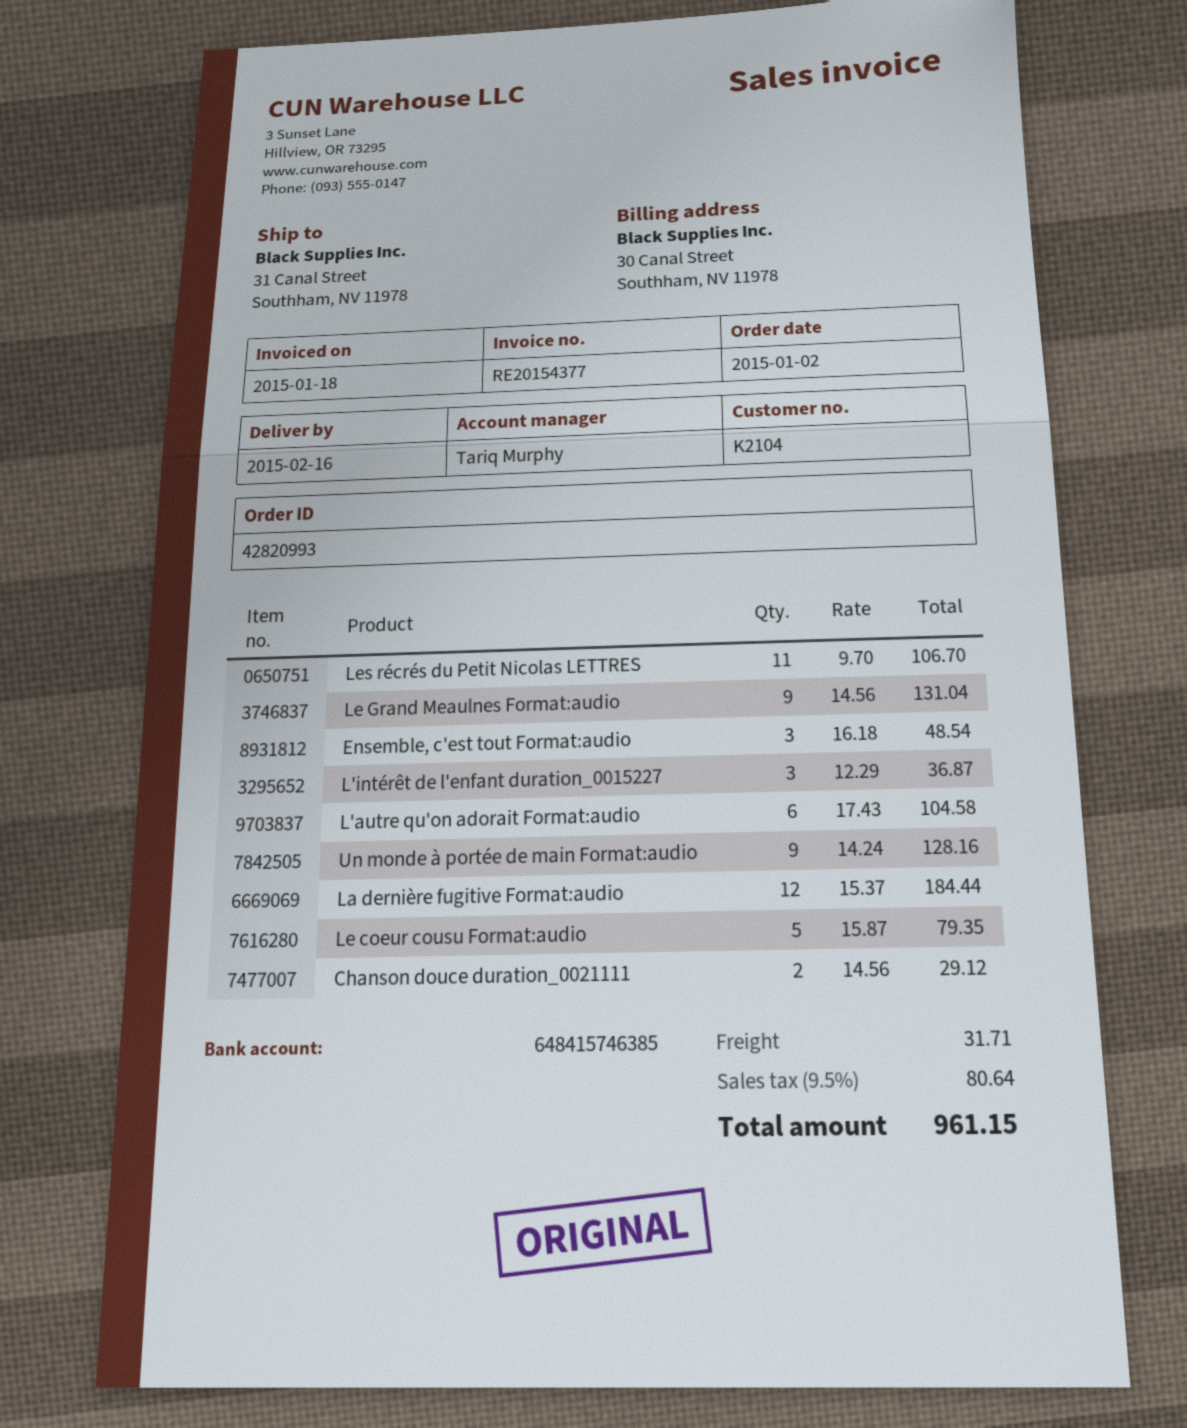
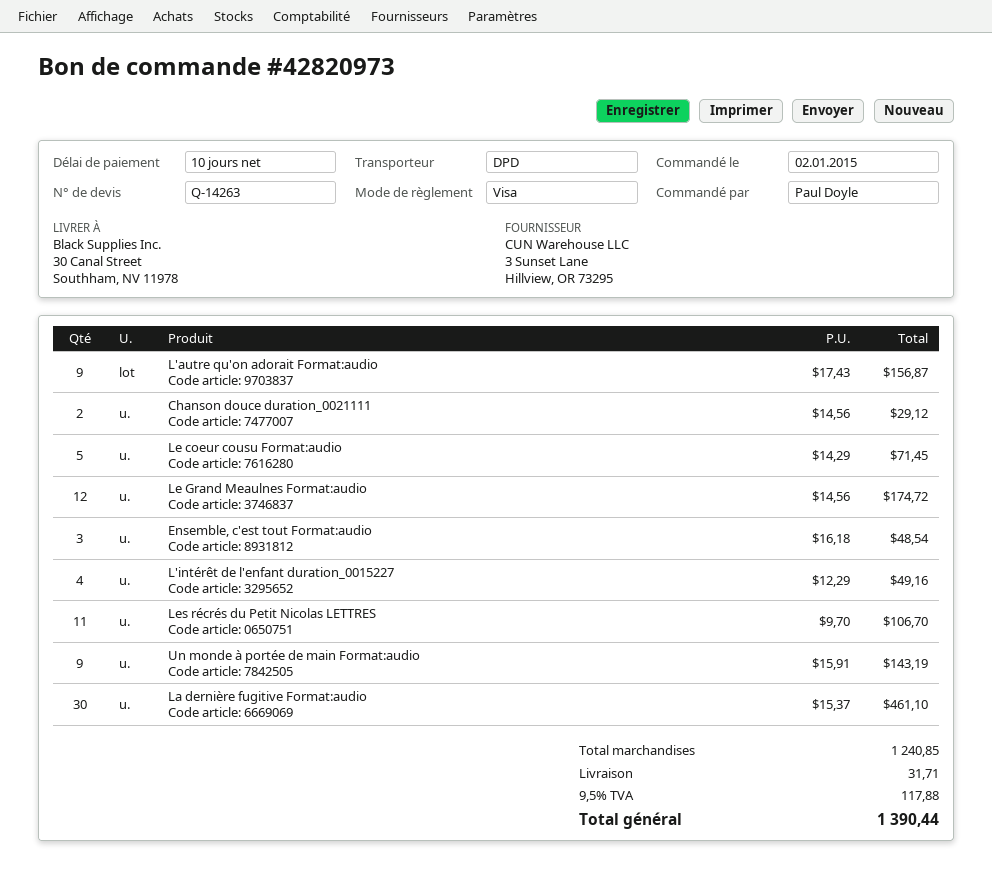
order number: 42820993 -> 42820973
ship to: 31 Canal Street, Southham, NV 11978 -> 30 Canal Street, Southham, NV 11978
Le Grand Meaulnes Format:audio: 9 x 14.56 = 131.04 -> 12 x 14.56 = 174.72
L'intérêt de l'enfant duration_0015227: 3 x 12.29 = 36.87 -> 4 x 12.29 = 49.16
L'autre qu'on adorait Format:audio: 6 x 17.43 = 104.58 -> 9 x 17.43 = 156.87
Un monde à portée de main Format:audio: 9 x 14.24 = 128.16 -> 9 x 15.91 = 143.19
La dernière fugitive Format:audio: 12 x 15.37 = 184.44 -> 30 x 15.37 = 461.10
Le coeur cousu Format:audio: 5 x 15.87 = 79.35 -> 5 x 14.29 = 71.45
tax: 9.5% = 80.64 -> 9.5% = 117.88
total: 961.15 -> 1390.44

